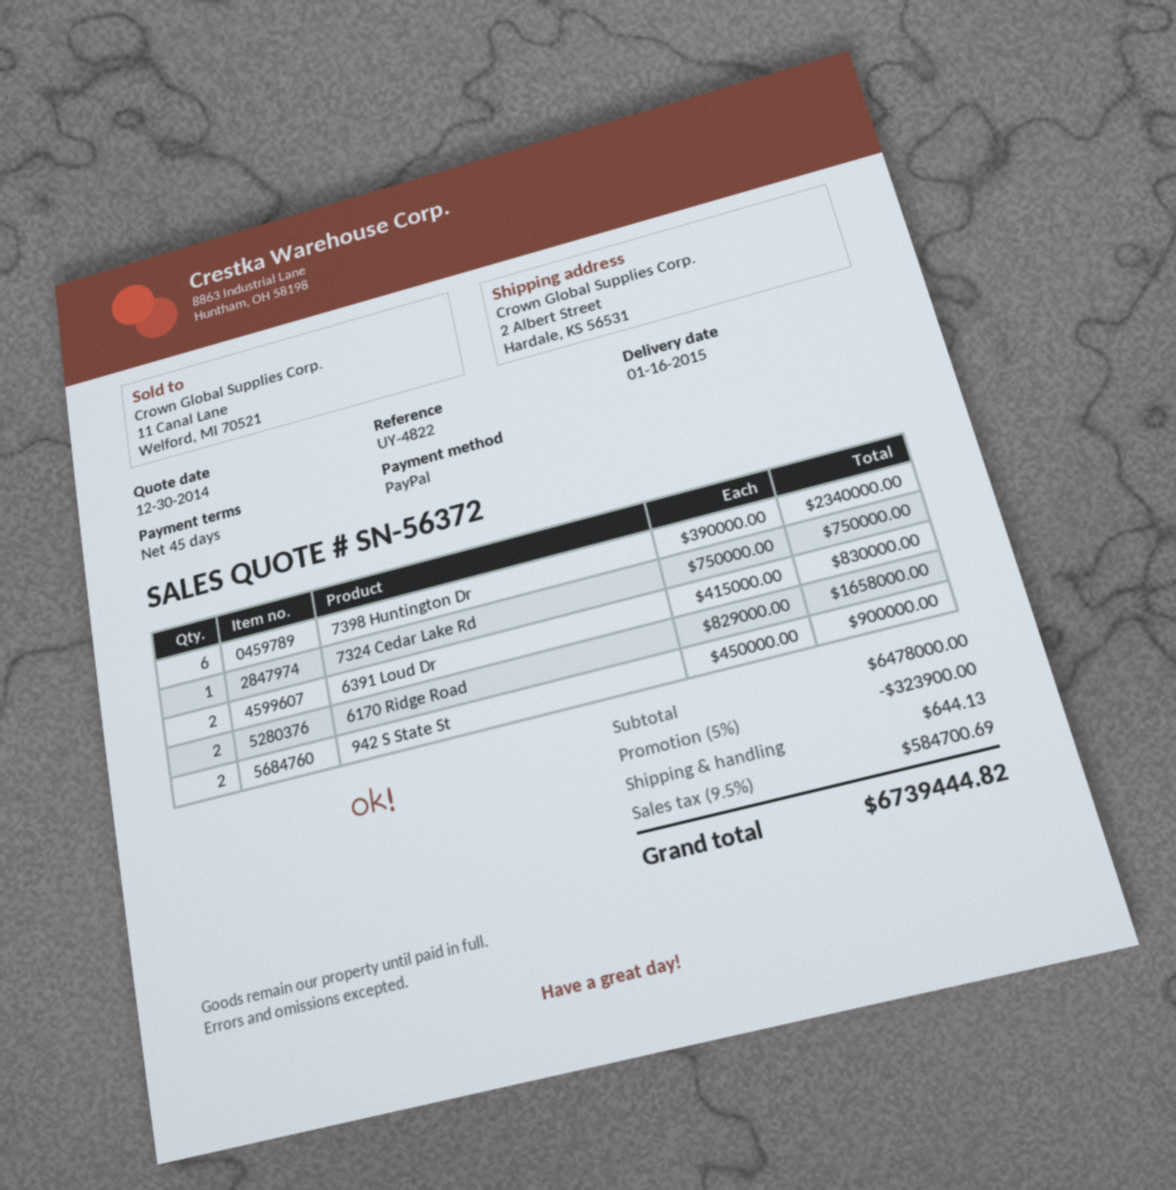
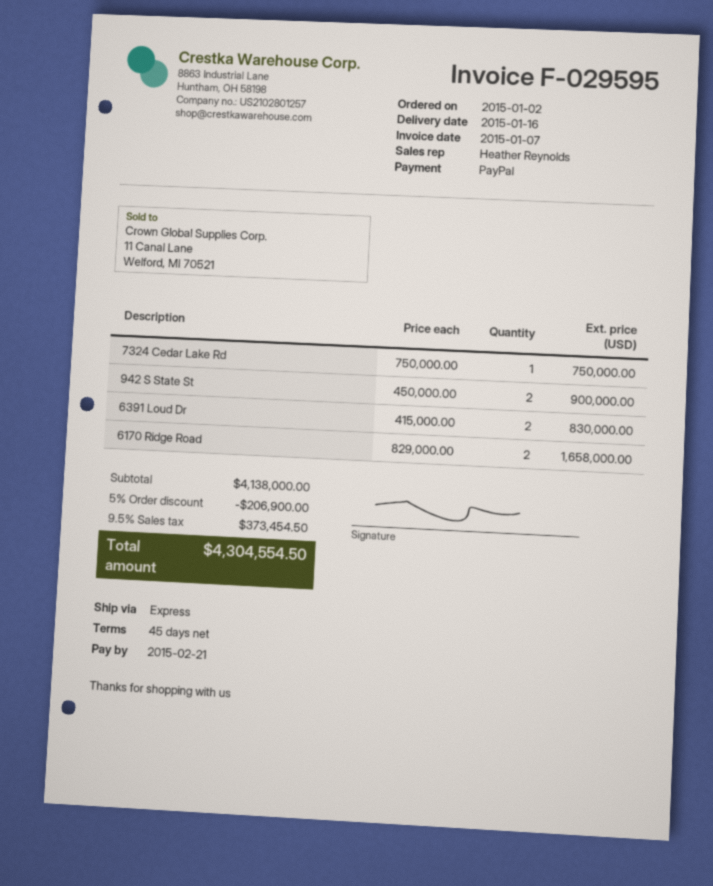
7398 Huntington Dr: 6 x 390000.00 = 2340000.00 -> none
subtotal: 6478000.00 -> 4138000.00
discount: 5% = 323900.00 -> 5% = 206900.00
shipping: 644.13 -> none
tax: 9.5% = 584700.69 -> 9.5% = 373454.50
total: 6739444.82 -> 4304554.50

